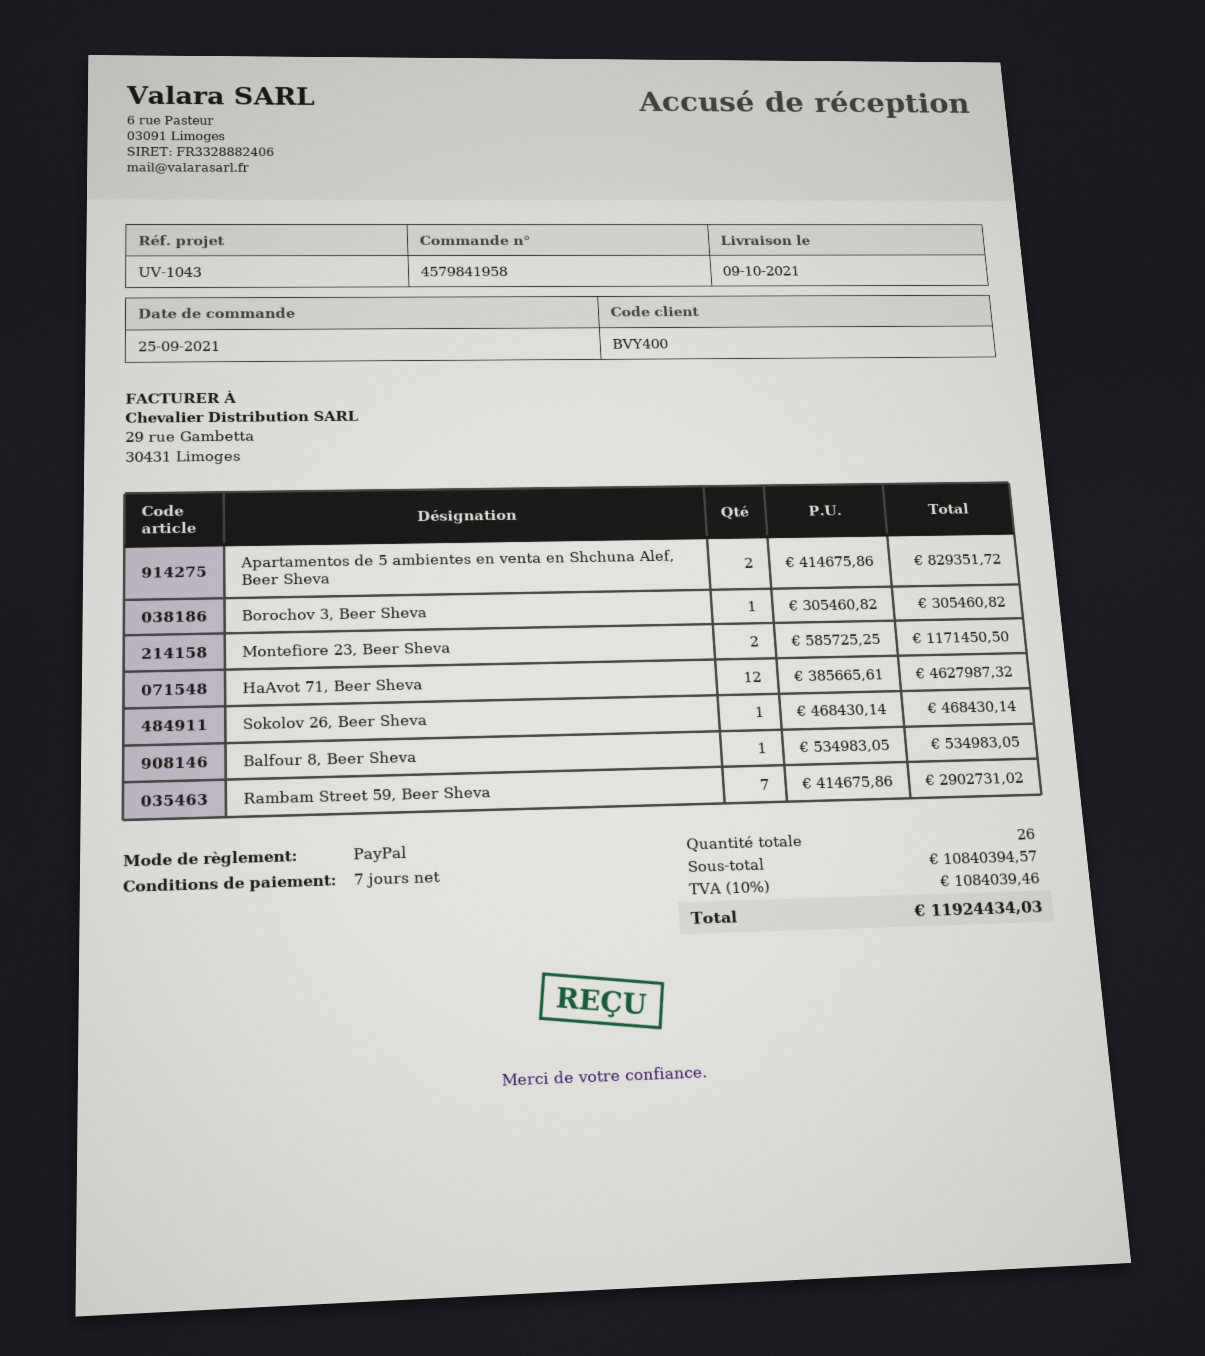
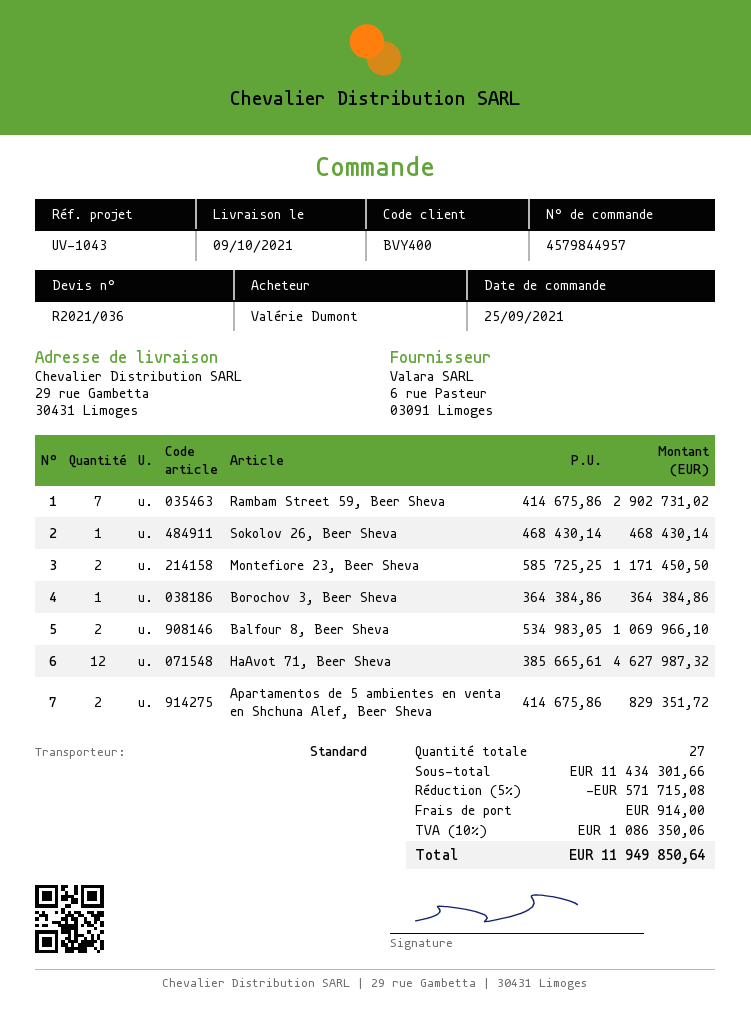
order number: 4579841958 -> 4579844957
Borochov 3, Beer Sheva: 1 x 305460.82 = 305460.82 -> 1 x 364384.86 = 364384.86
Balfour 8, Beer Sheva: 1 x 534983.05 = 534983.05 -> 2 x 534983.05 = 1069966.10
total quantity: 26 -> 27
subtotal: 10840394.57 -> 11434301.66
discount: none -> 5% = 571715.08
shipping: none -> 914.00
tax: 10% = 1084039.46 -> 10% = 1086350.06
total: 11924434.03 -> 11949850.64

